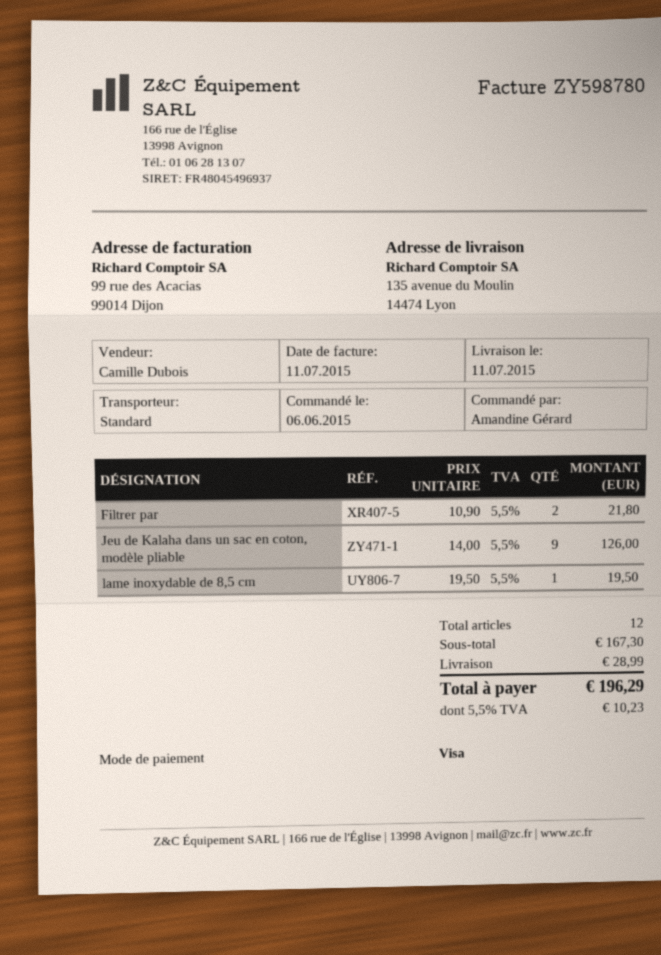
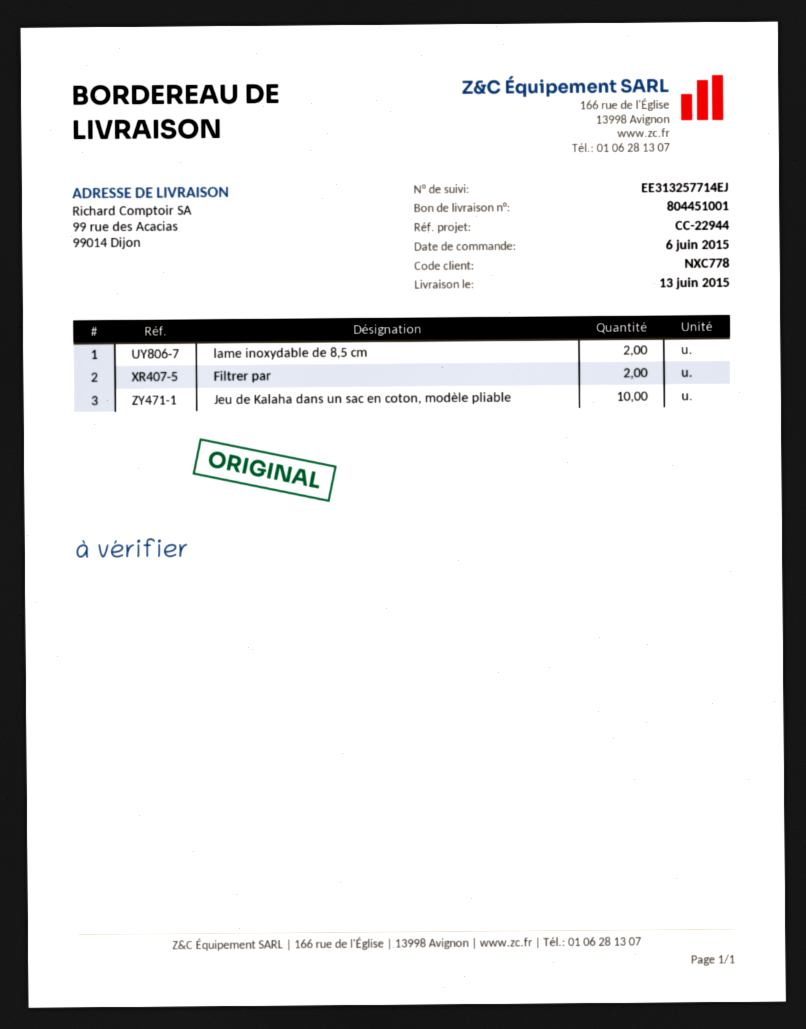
delivery date: 2015-07-11 -> 2015-06-13
ship to: 135 avenue du Moulin, 14474 Lyon -> 99 rue des Acacias, 99014 Dijon
Jeu de Kalaha dans un sac en coton, modèle pliable: 9 -> 10
lame inoxydable de 8,5 cm: 1 -> 2

